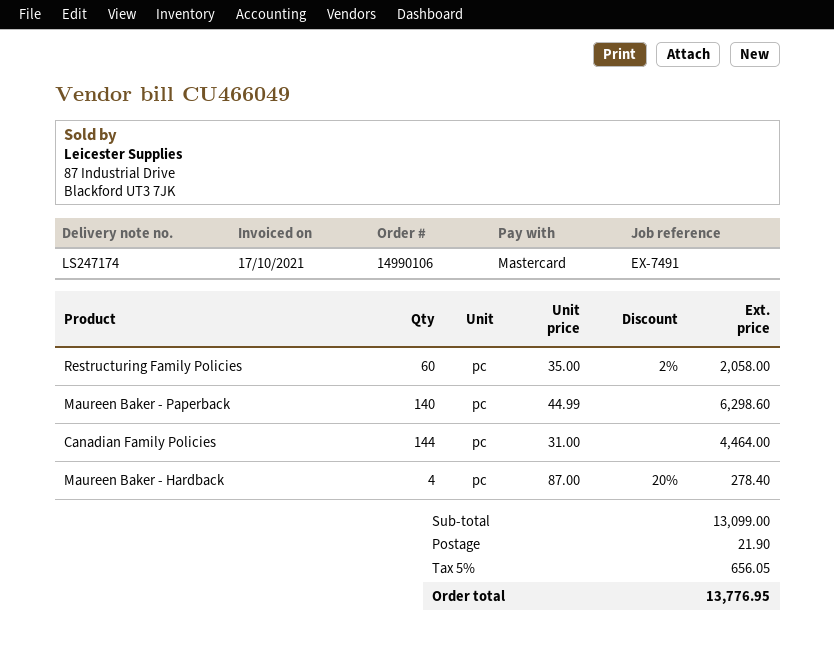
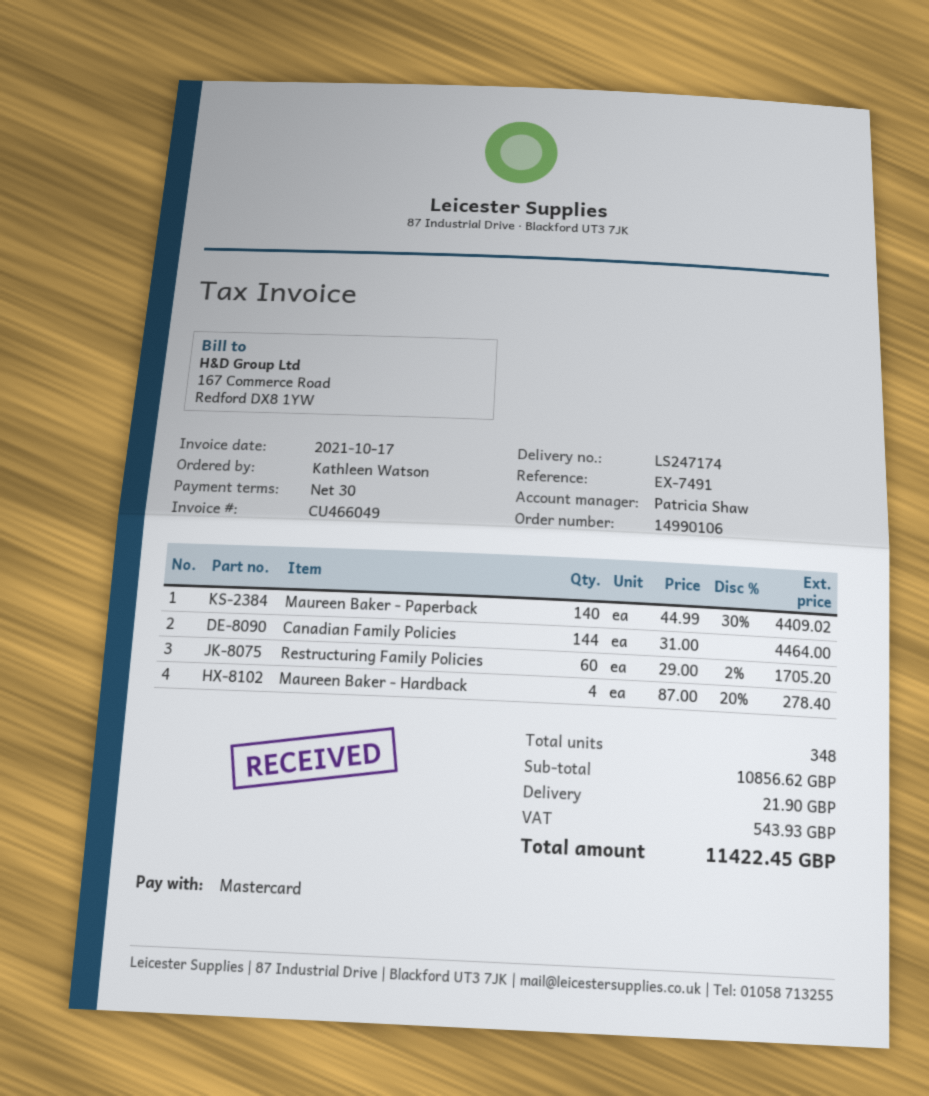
Restructuring Family Policies: 60 x 35.00 - 2% = 2058.00 -> 60 x 29.00 - 2% = 1705.20
Maureen Baker - Paperback: 140 x 44.99 = 6298.60 -> 140 x 44.99 - 30% = 4409.02
subtotal: 13099.00 -> 10856.62
tax: 656.05 -> 543.93
total: 13776.95 -> 11422.45

